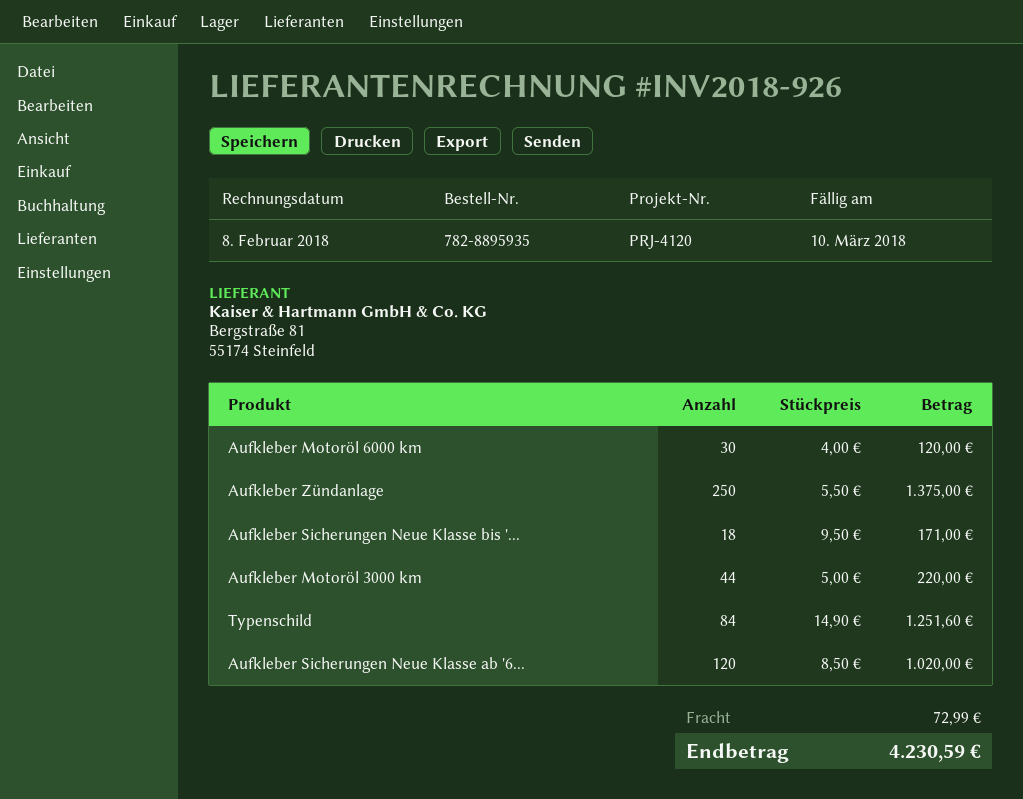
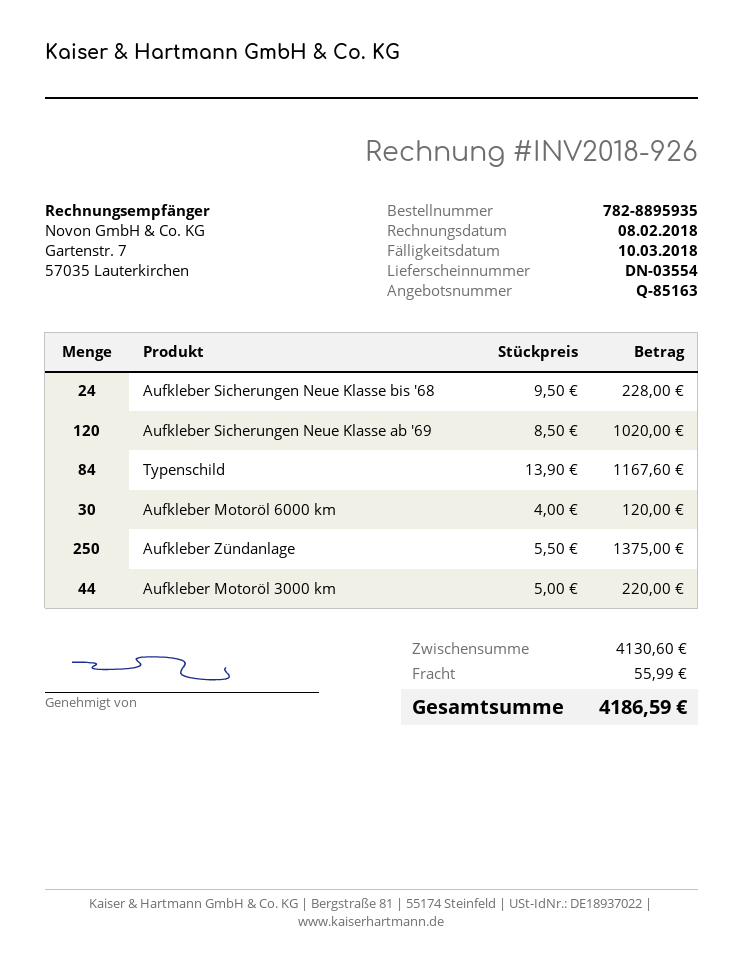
Aufkleber Sicherungen Neue Klasse bis '...: 18 x 9.50 = 171.00 -> 24 x 9.50 = 228.00
Typenschild: 84 x 14.90 = 1251.60 -> 84 x 13.90 = 1167.60
shipping: 72.99 -> 55.99
total: 4230.59 -> 4186.59

